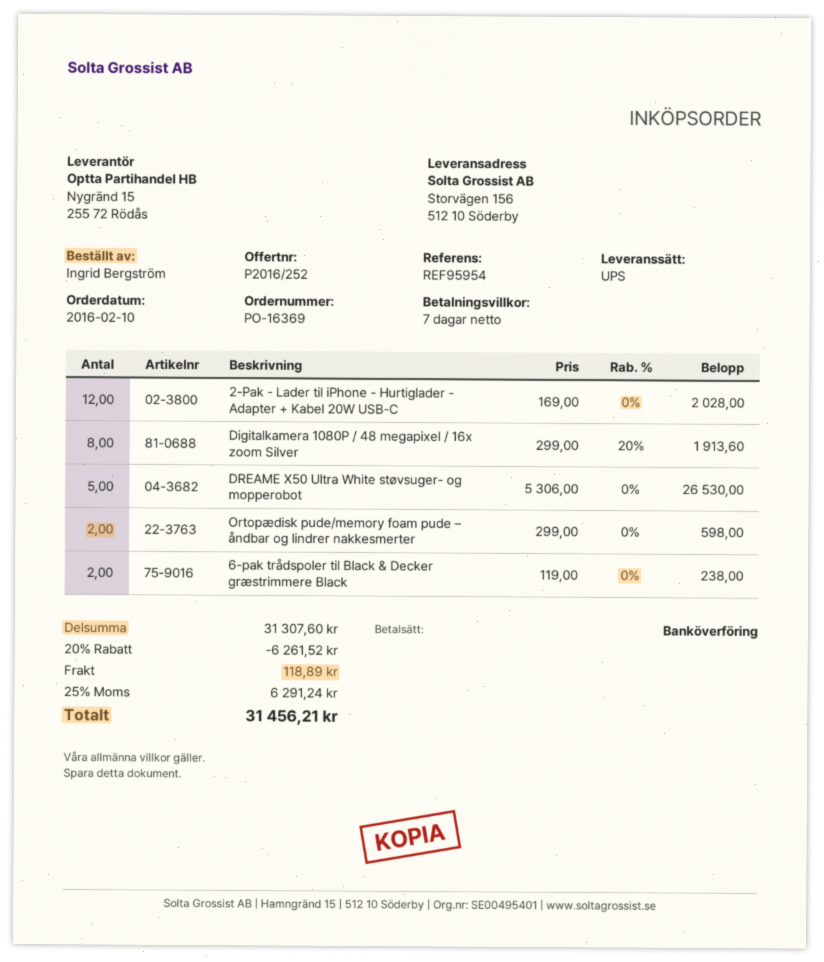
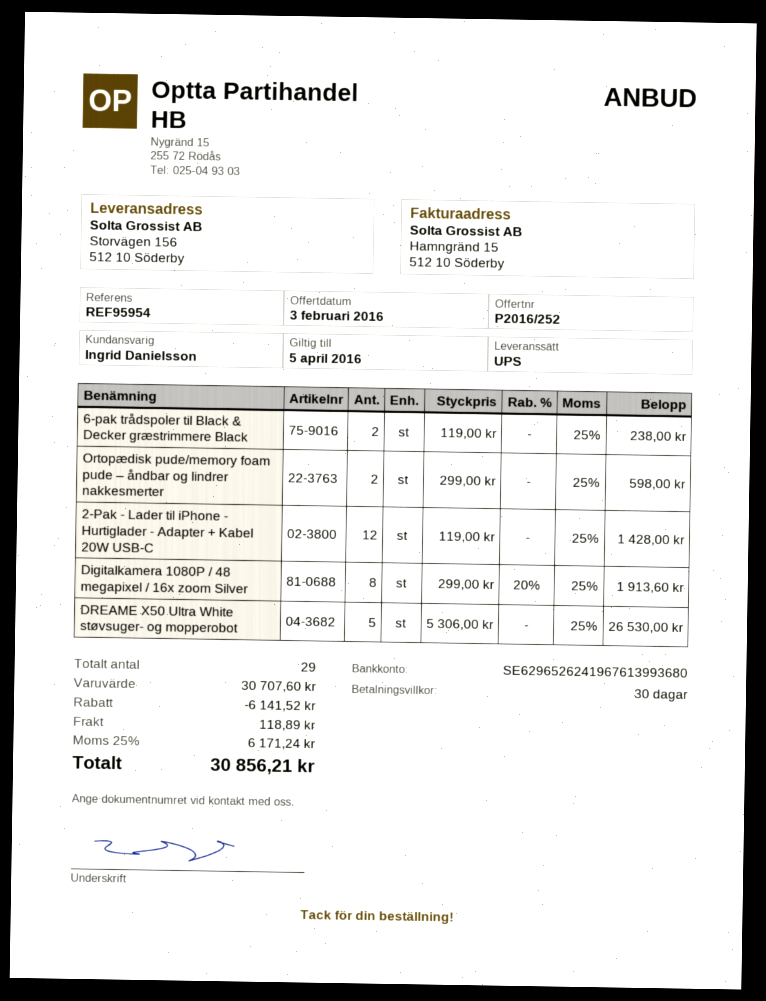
payment terms: 7 days -> 30 days
2-Pak - Lader til iPhone - Hurtiglader - Adapter + Kabel 20W USB-C: 12 x 169.00 = 2028.00 -> 12 x 119.00 = 1428.00
subtotal: 31307.60 -> 30707.60
discount: 6261.52 -> 6141.52
tax: 25% = 6291.24 -> 25% = 6171.24
total: 31456.21 -> 30856.21

